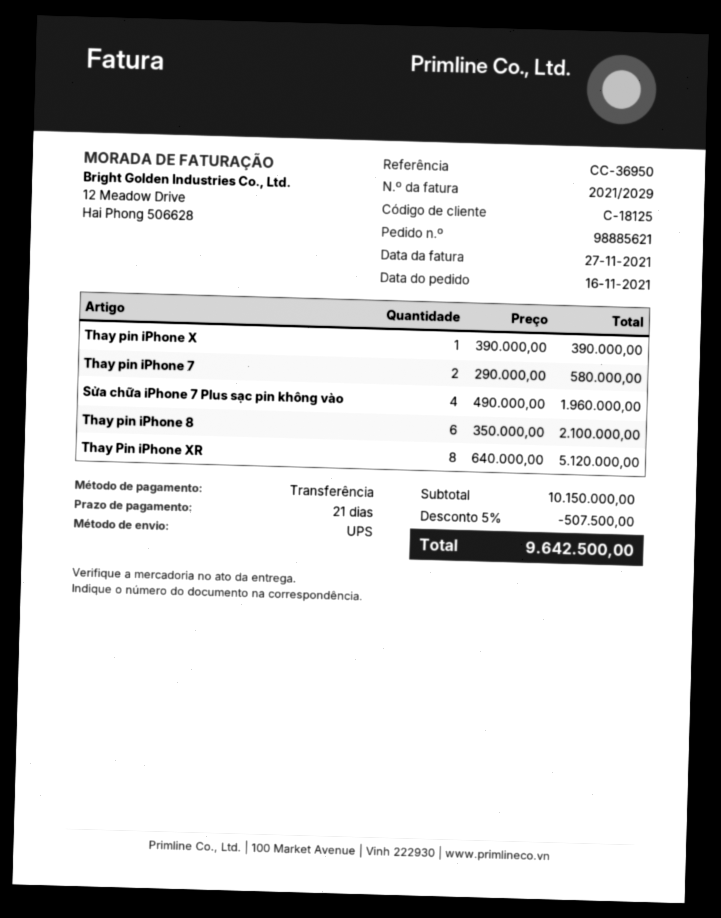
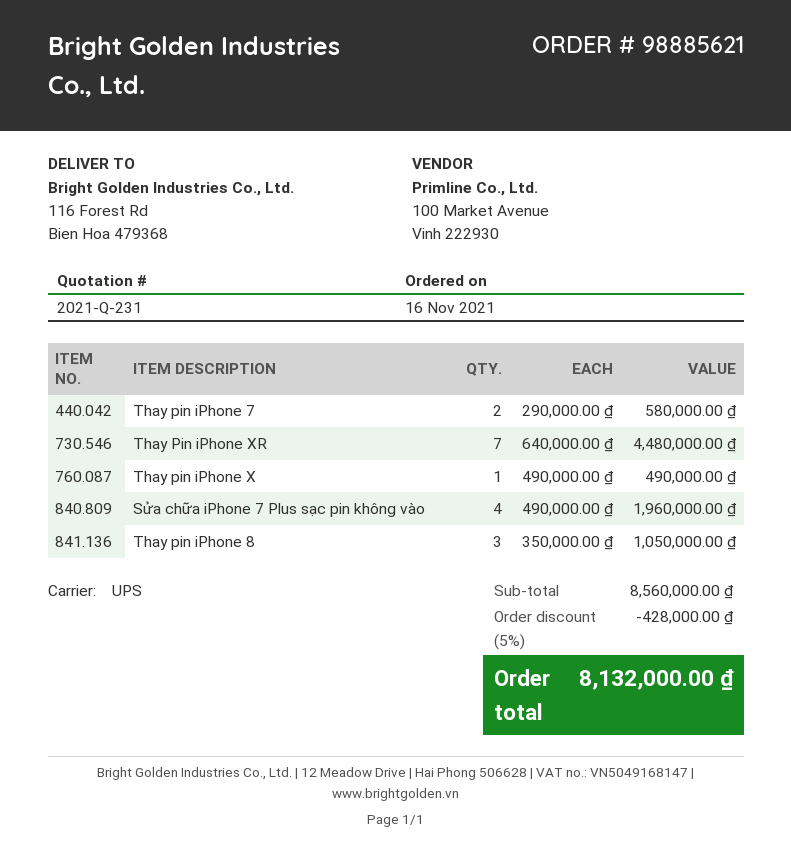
Thay pin iPhone X: 1 x 390000.00 = 390000.00 -> 1 x 490000.00 = 490000.00
Thay pin iPhone 8: 6 x 350000.00 = 2100000.00 -> 3 x 350000.00 = 1050000.00
Thay Pin iPhone XR: 8 x 640000.00 = 5120000.00 -> 7 x 640000.00 = 4480000.00
subtotal: 10150000.00 -> 8560000.00
discount: 5% = 507500.00 -> 5% = 428000.00
total: 9642500.00 -> 8132000.00

